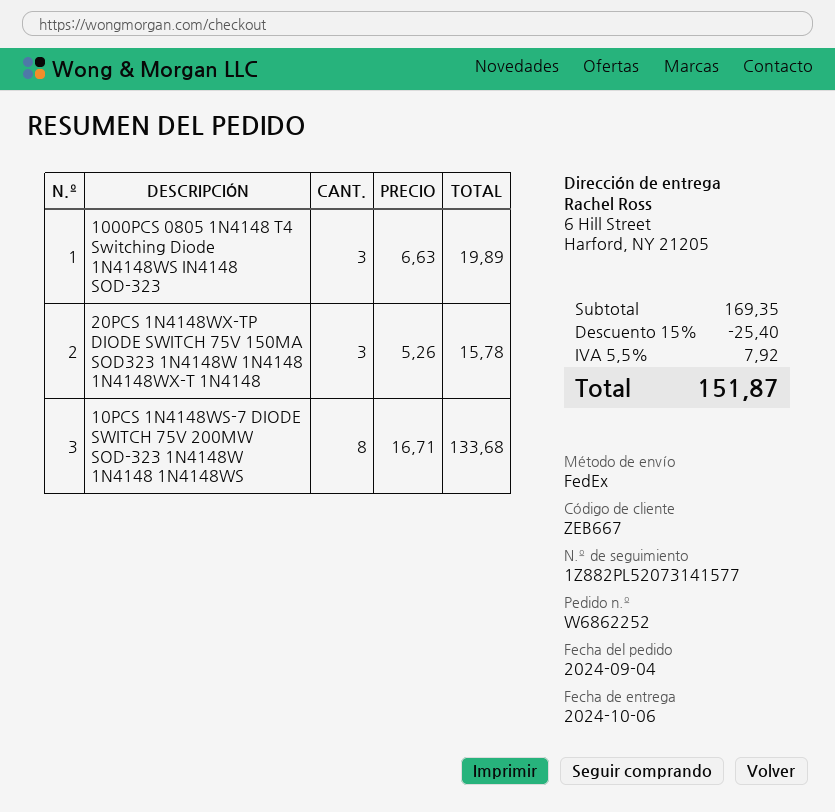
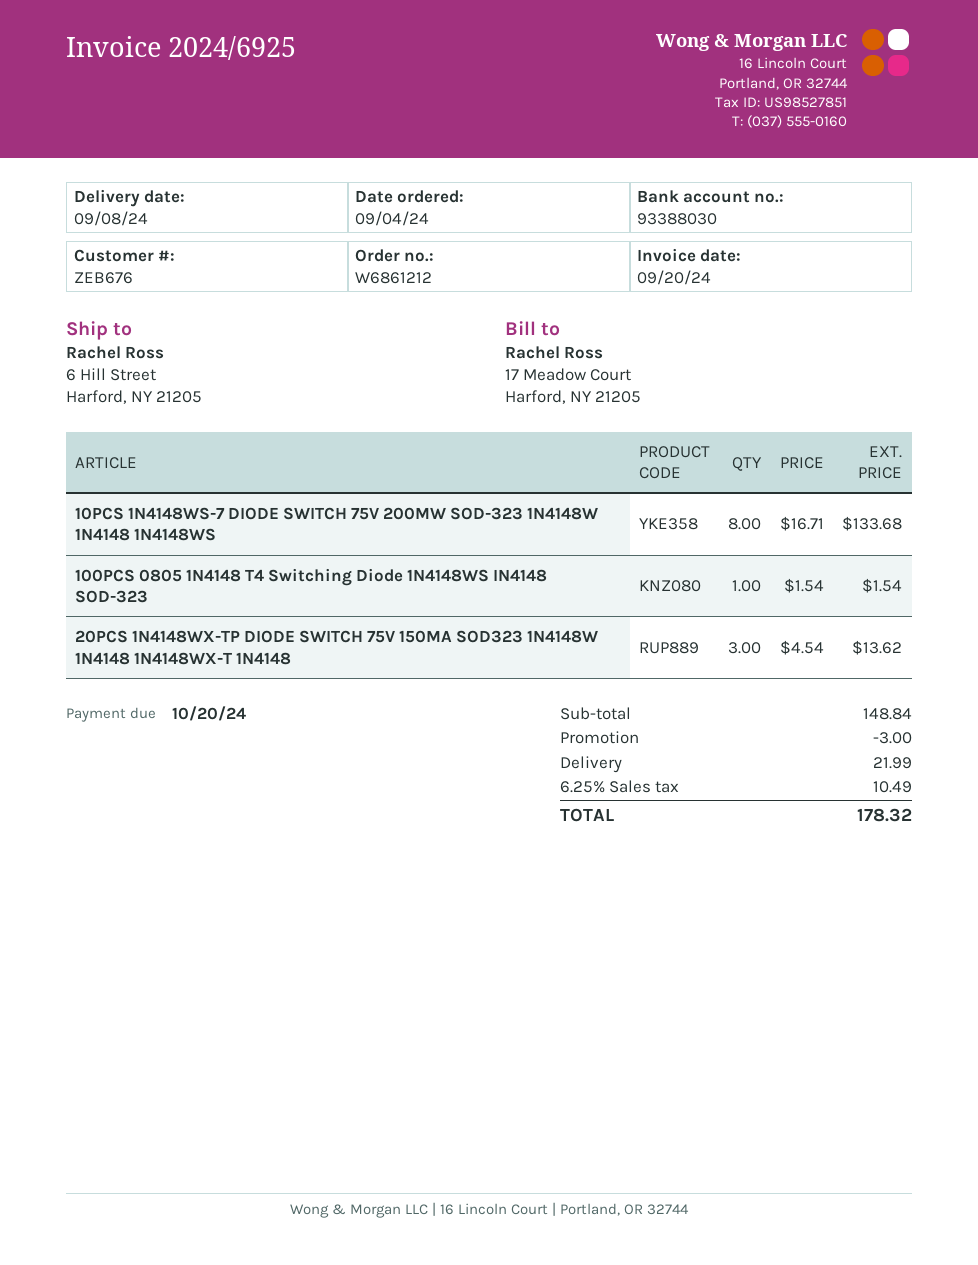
order number: W6862252 -> W6861212
delivery date: 2024-10-06 -> 2024-09-08
customer number: ZEB667 -> ZEB676
1000PCS 0805 1N4148 T4 Switching Diode 1N4148WS IN4148 SOD-323: 3 x 6.63 = 19.89 -> none
20PCS 1N4148WX-TP DIODE SWITCH 75V 150MA SOD323 1N4148W 1N4148 1N4148WX-T 1N4148: 3 x 5.26 = 15.78 -> 3 x 4.54 = 13.62
100PCS 0805 1N4148 T4 Switching Diode 1N4148WS IN4148 SOD-323: none -> 1 x 1.54 = 1.54
subtotal: 169.35 -> 148.84
discount: 25.40 -> 3.00
shipping: none -> 21.99
tax: 5.5% = 7.92 -> 6.25% = 10.49
total: 151.87 -> 178.32

